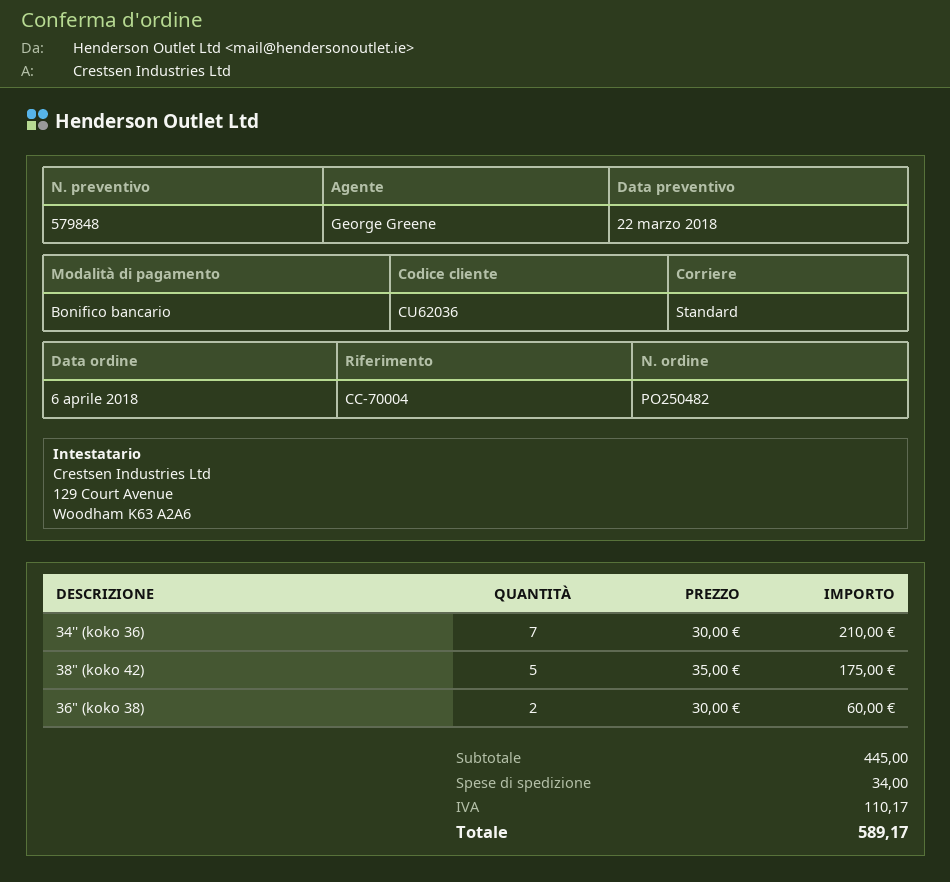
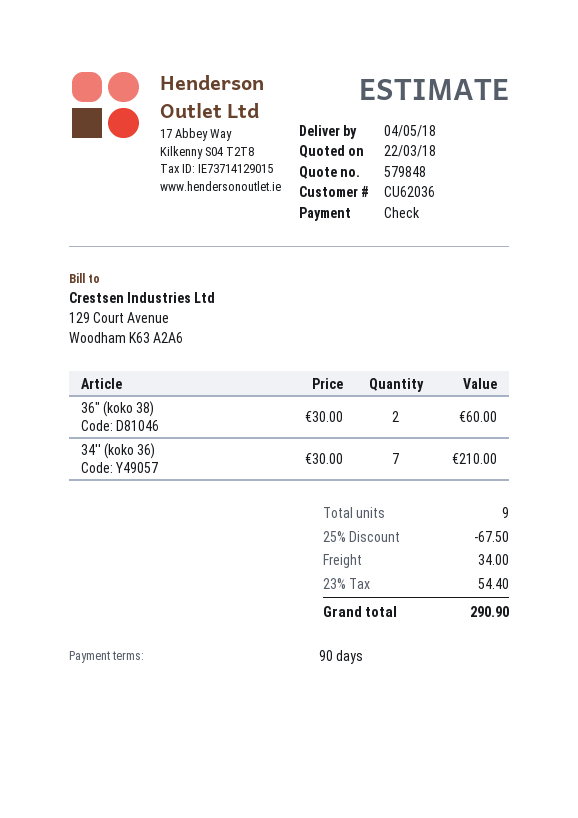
payment method: bank transfer -> cheque
38" (koko 42): 5 x 35.00 = 175.00 -> none
discount: none -> 25% = 67.50
tax: 110.17 -> 54.40
total: 589.17 -> 290.90

